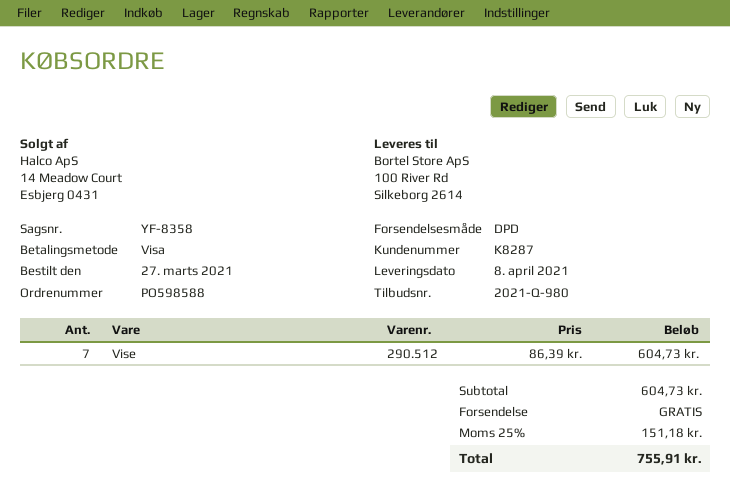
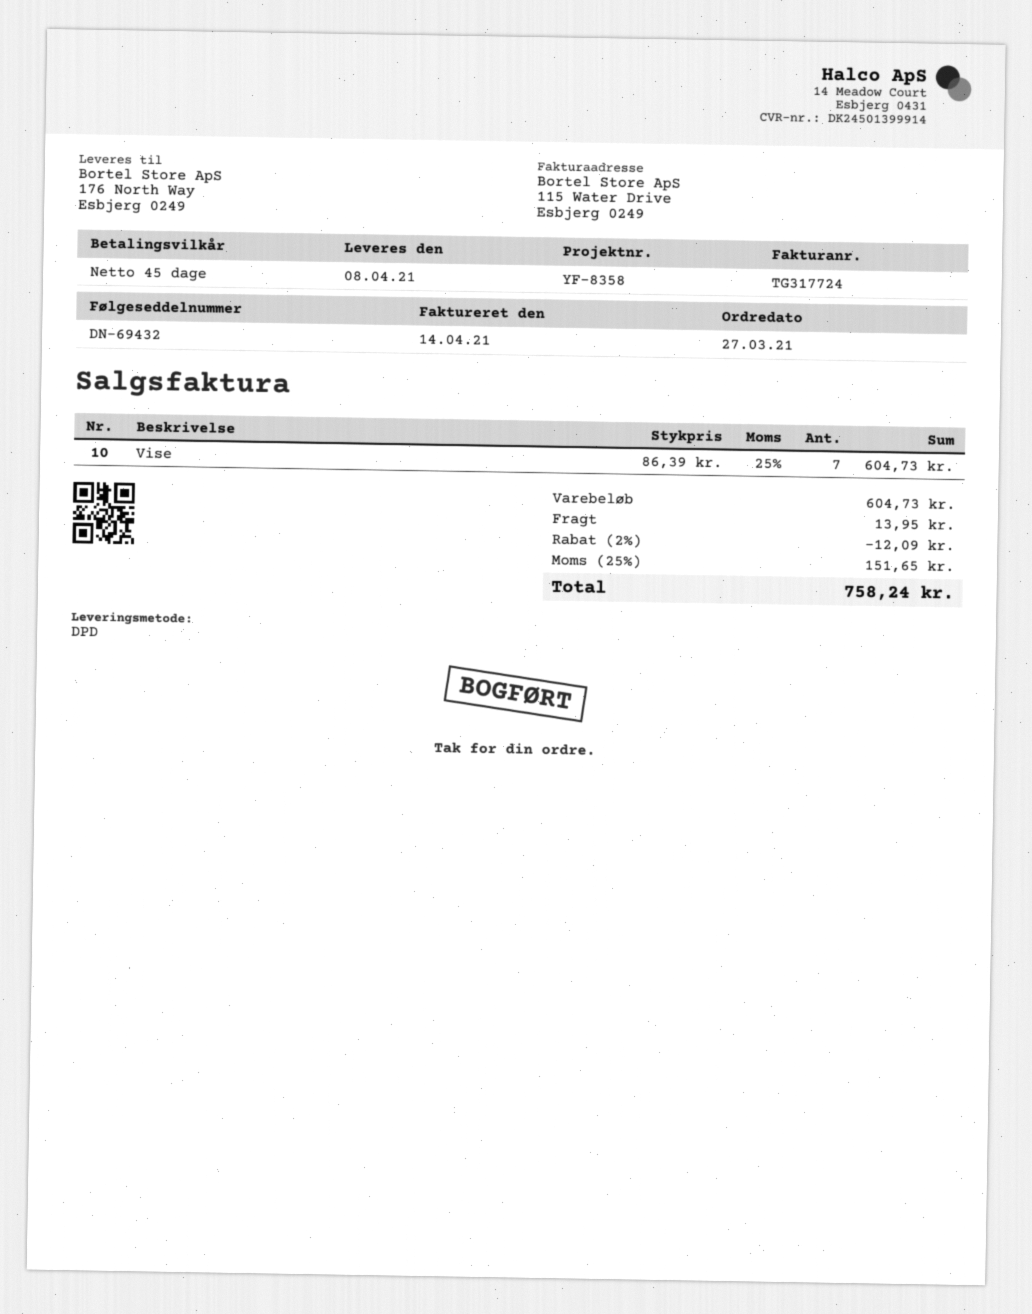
ship to: 100 River Rd, Silkeborg 2614 -> 176 North Way, Esbjerg 0249
discount: none -> 2% = 12.09
shipping: 0.00 -> 13.95
tax: 25% = 151.18 -> 25% = 151.65
total: 755.91 -> 758.24

